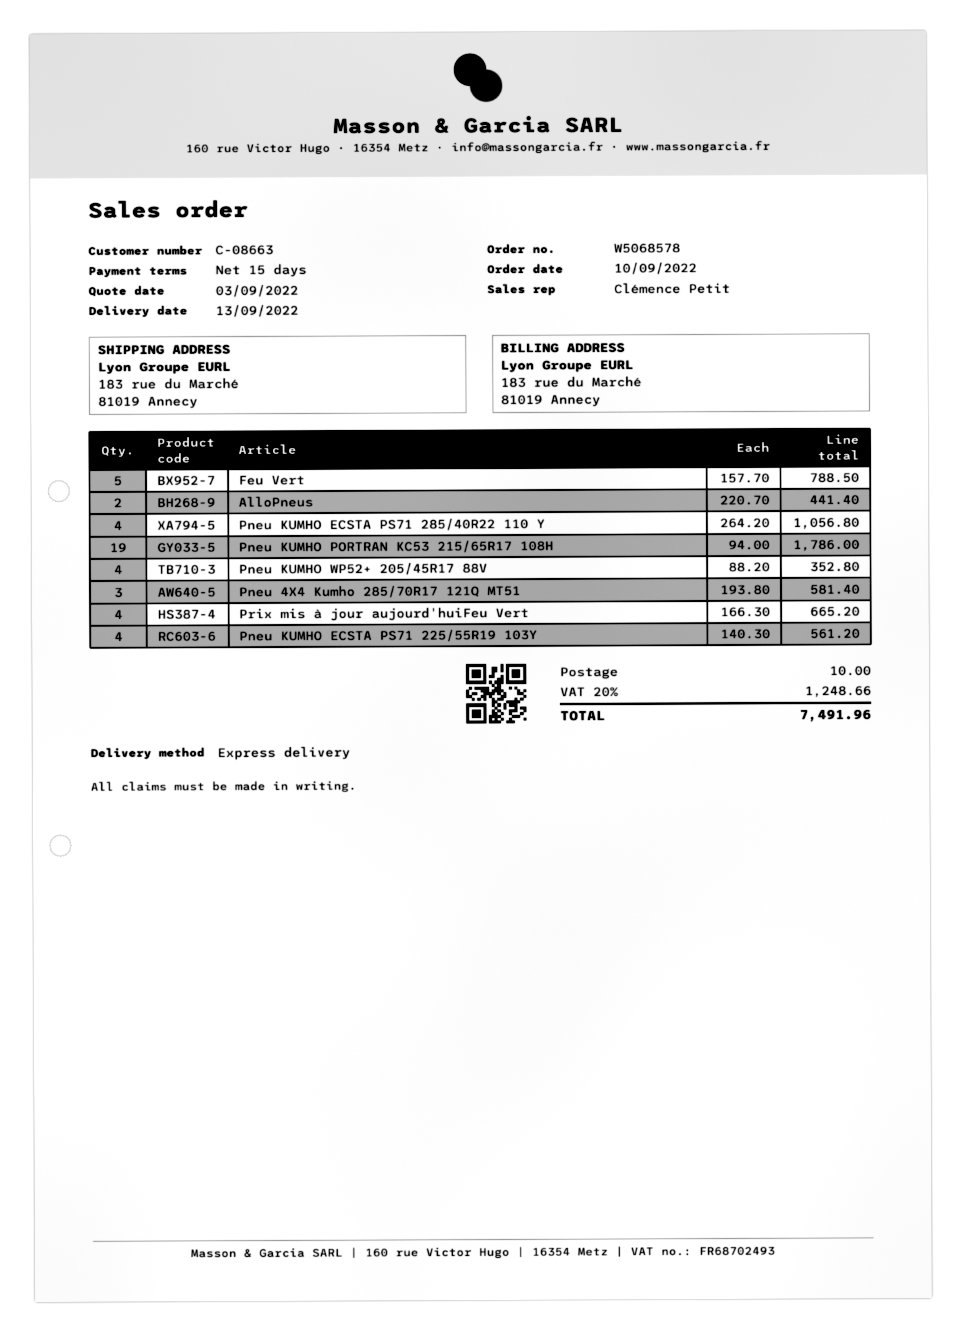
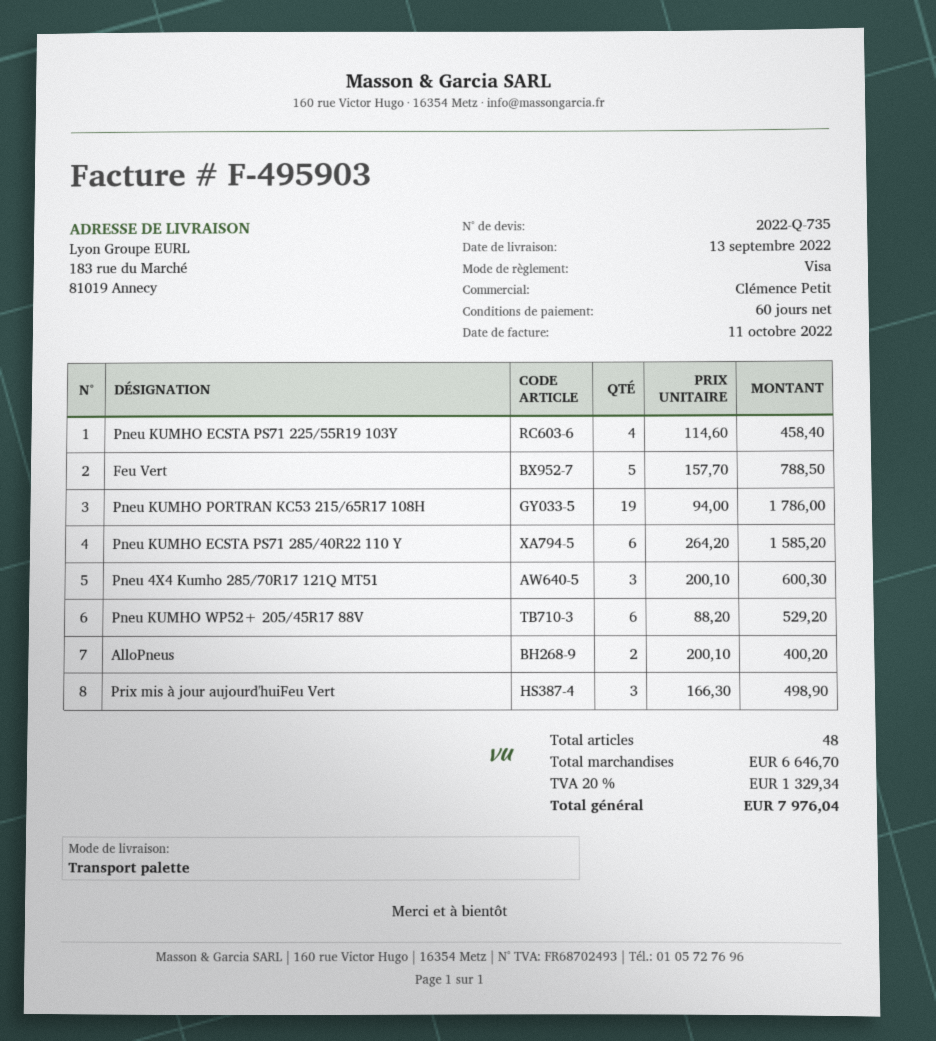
payment terms: 15 days -> 60 days
shipping method: express -> pallet freight
AlloPneus: 2 x 220.70 = 441.40 -> 2 x 200.10 = 400.20
Pneu KUMHO ECSTA PS71 285/40R22 110 Y: 4 x 264.20 = 1056.80 -> 6 x 264.20 = 1585.20
Pneu KUMHO WP52+ 205/45R17 88V: 4 x 88.20 = 352.80 -> 6 x 88.20 = 529.20
Pneu 4X4 Kumho 285/70R17 121Q MT51: 3 x 193.80 = 581.40 -> 3 x 200.10 = 600.30
Prix mis à jour aujourd'huiFeu Vert: 4 x 166.30 = 665.20 -> 3 x 166.30 = 498.90
Pneu KUMHO ECSTA PS71 225/55R19 103Y: 4 x 140.30 = 561.20 -> 4 x 114.60 = 458.40
shipping: 10.00 -> none
tax: 20% = 1248.66 -> 20% = 1329.34
total: 7491.96 -> 7976.04

